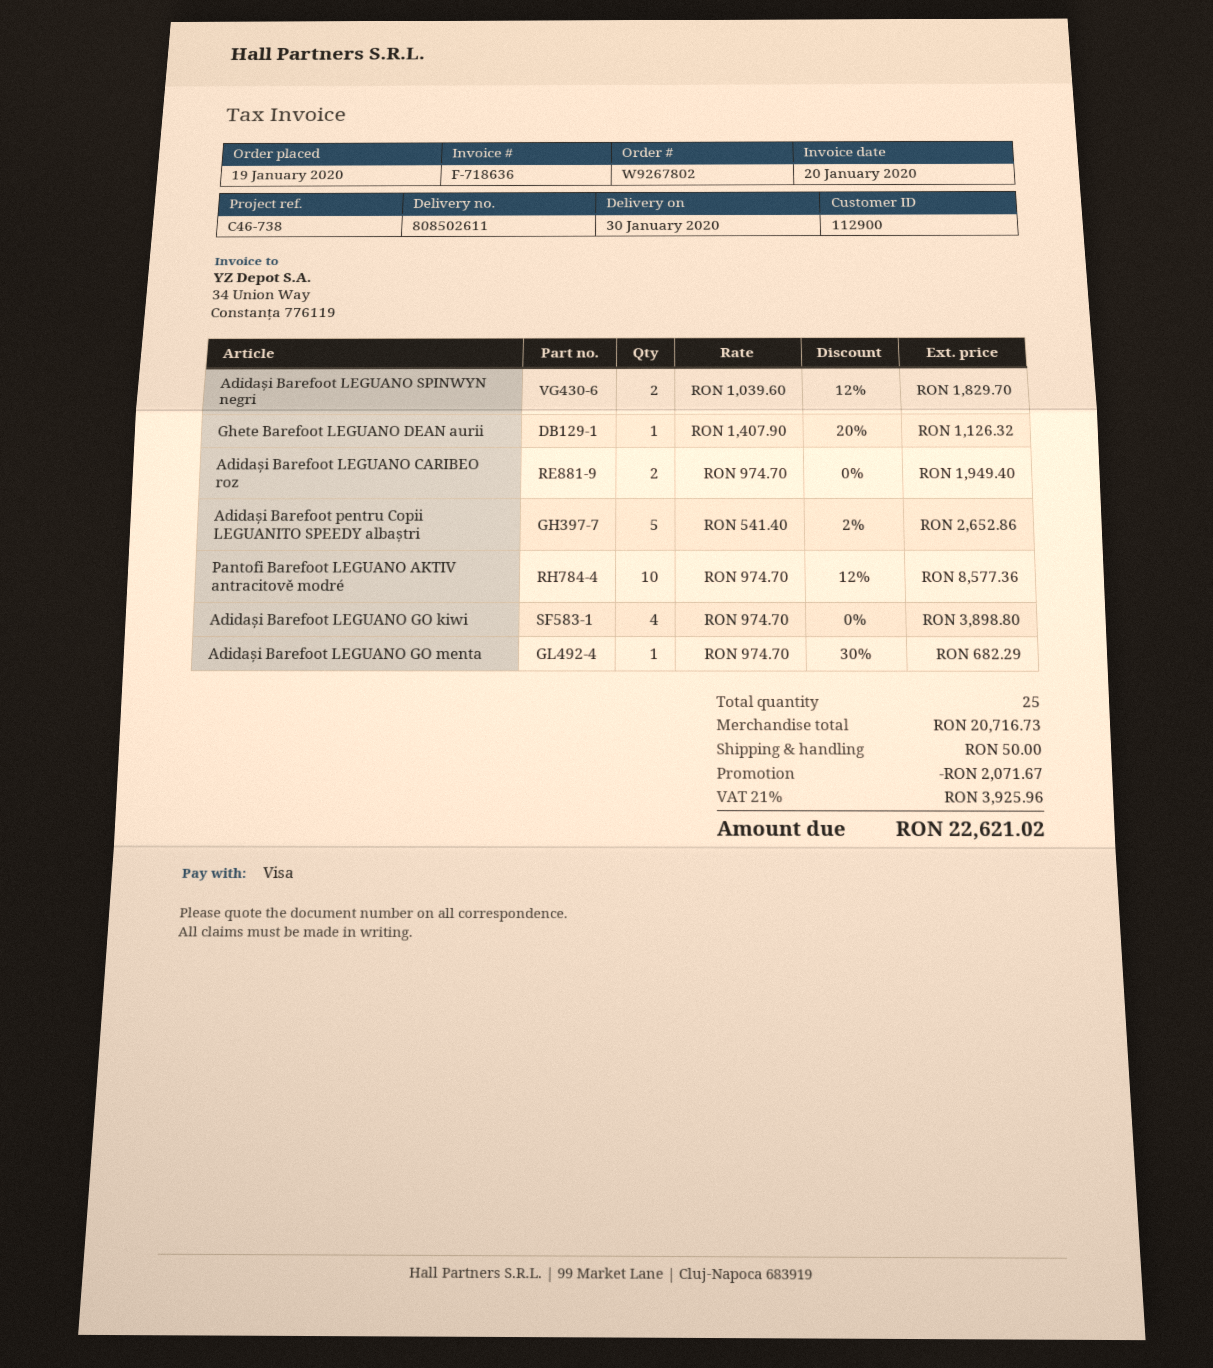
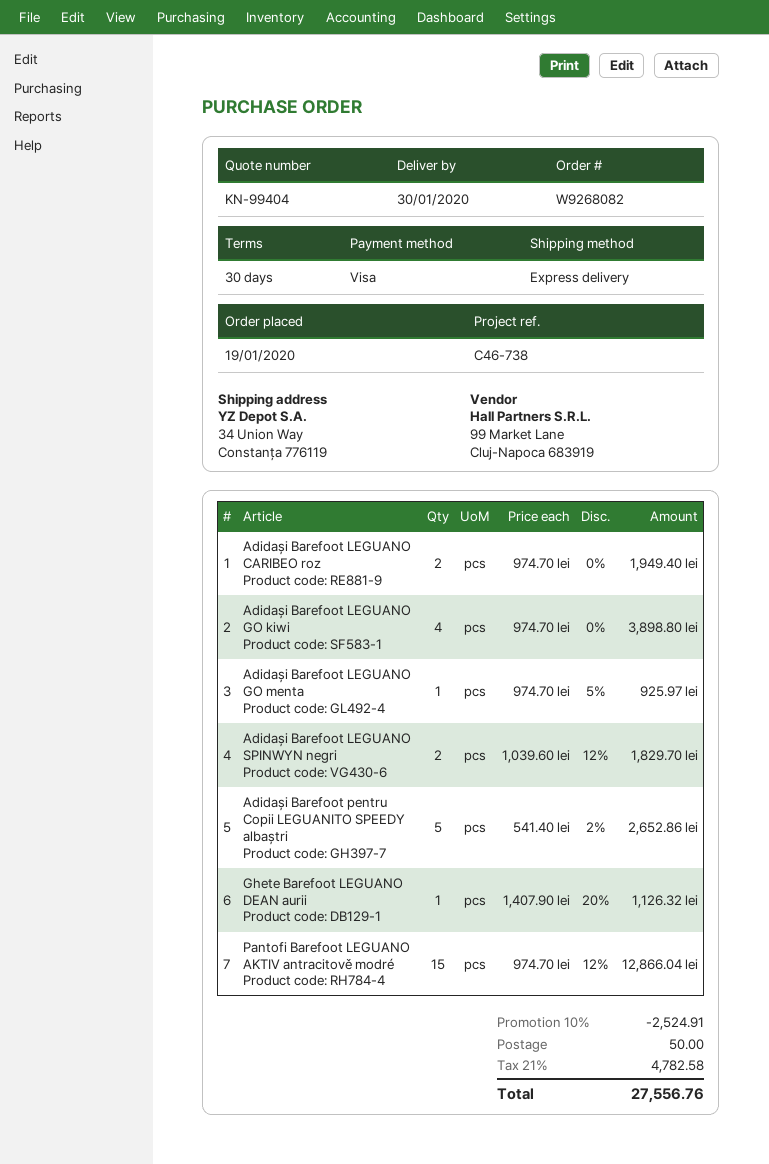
order number: W9267802 -> W9268082
Pantofi Barefoot LEGUANO AKTIV antracitově modré: 10 x 974.70 - 12% = 8577.36 -> 15 x 974.70 - 12% = 12866.04
Adidași Barefoot LEGUANO GO menta: 1 x 974.70 - 30% = 682.29 -> 1 x 974.70 - 5% = 925.97
discount: 2071.67 -> 2524.91
tax: 21% = 3925.96 -> 21% = 4782.58
total: 22621.02 -> 27556.76

